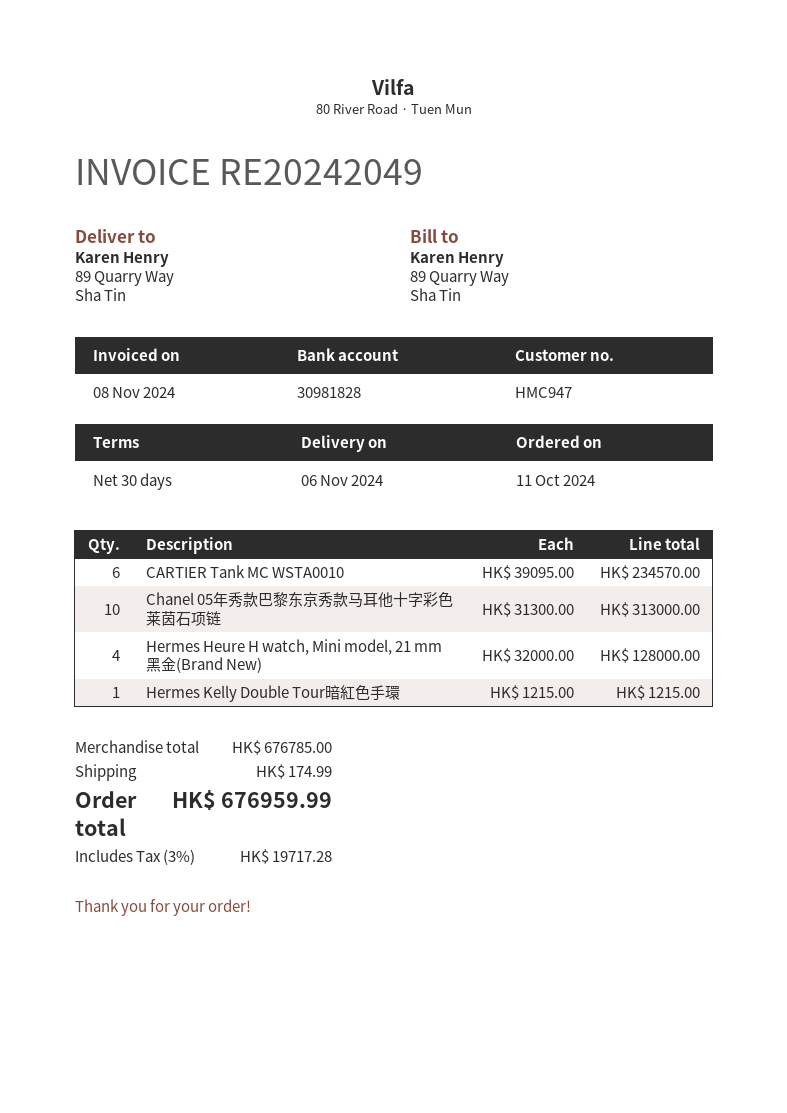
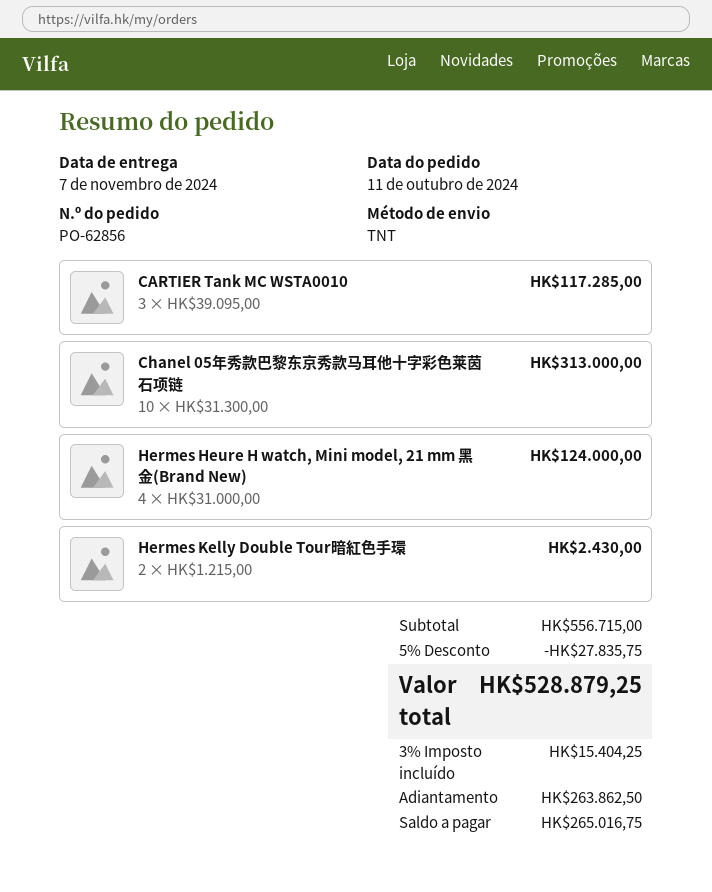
delivery date: 2024-11-06 -> 2024-11-07
CARTIER Tank MC WSTA0010: 6 x 39095.00 = 234570.00 -> 3 x 39095.00 = 117285.00
Hermes Heure H watch, Mini model, 21 mm 黑金(Brand New): 4 x 32000.00 = 128000.00 -> 4 x 31000.00 = 124000.00
Hermes Kelly Double Tour暗紅色手環: 1 x 1215.00 = 1215.00 -> 2 x 1215.00 = 2430.00
subtotal: 676785.00 -> 556715.00
discount: none -> 5% = 27835.75
shipping: 174.99 -> none
tax: 3% = 19717.28 -> 3% = 15404.25
total: 676959.99 -> 528879.25

